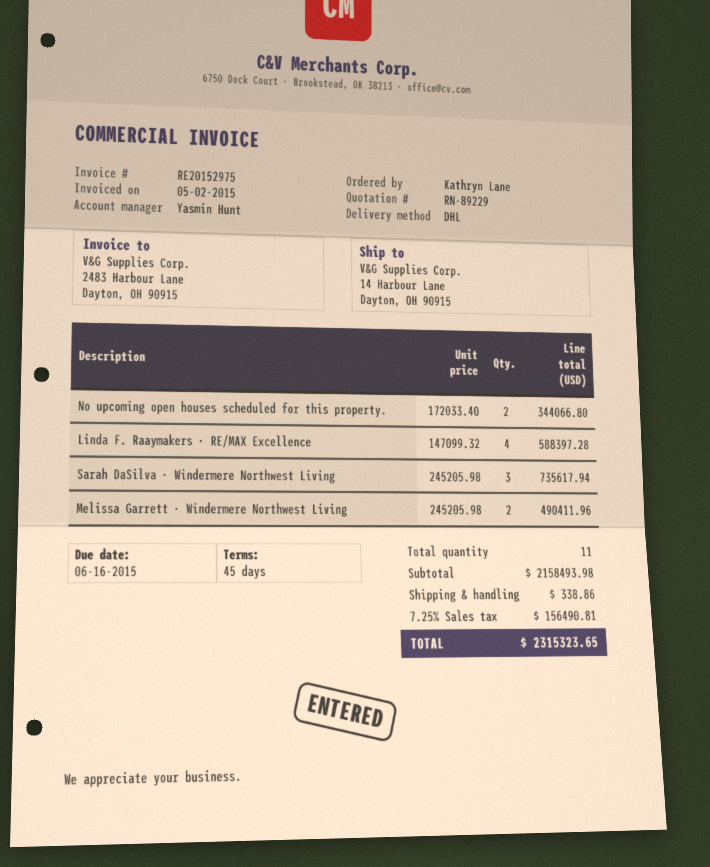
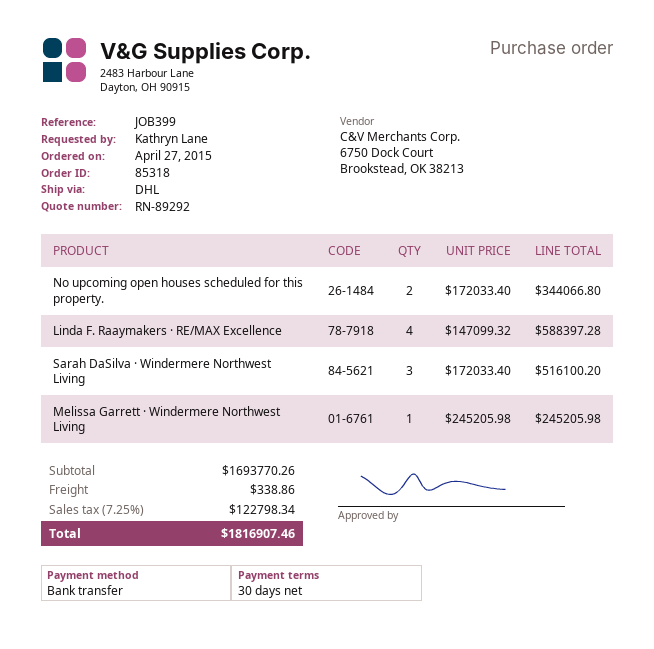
quote number: RN-89229 -> RN-89292
payment terms: 45 days -> 30 days
Sarah DaSilva · Windermere Northwest Living: 3 x 245205.98 = 735617.94 -> 3 x 172033.40 = 516100.20
Melissa Garrett · Windermere Northwest Living: 2 x 245205.98 = 490411.96 -> 1 x 245205.98 = 245205.98
subtotal: 2158493.98 -> 1693770.26
tax: 7.25% = 156490.81 -> 7.25% = 122798.34
total: 2315323.65 -> 1816907.46

